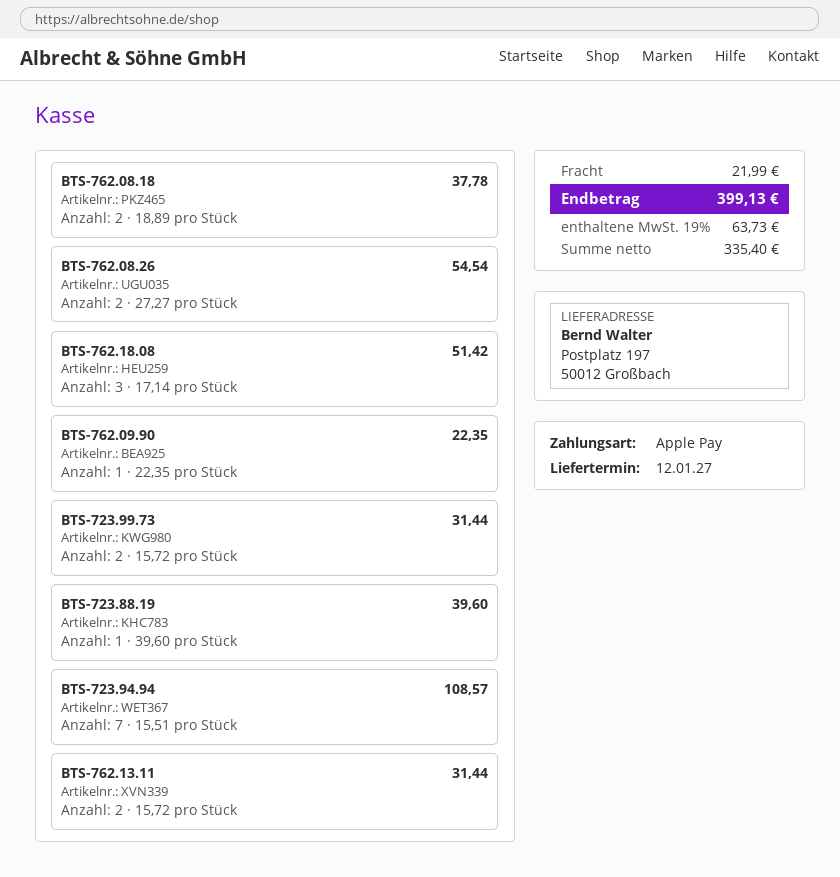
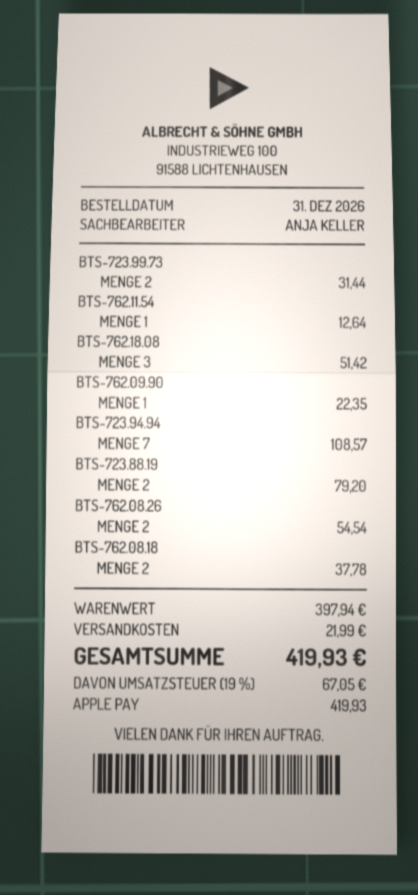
BTS-723.88.19: 1 for 39.60 -> 2 for 79.20
BTS-762.13.11: 2 for 31.44 -> none
BTS-762.11.54: none -> 1 for 12.64
tax: 19% = 63.73 -> 19% = 67.05
total: 399.13 -> 419.93

